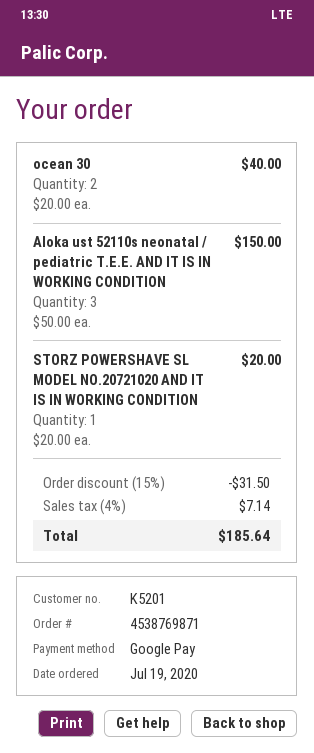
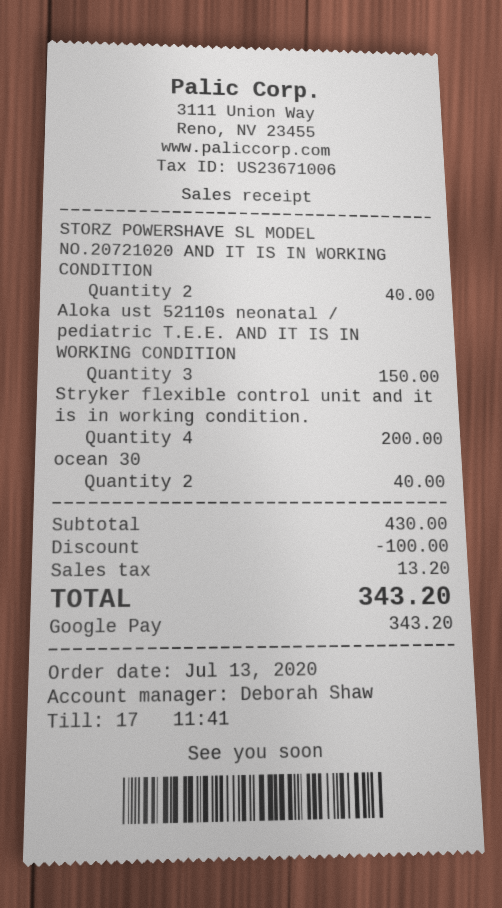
order date: 2020-07-19 -> 2020-07-13
STORZ POWERSHAVE SL MODEL NO.20721020 AND IT IS IN WORKING CONDITION: 1 for 20.00 -> 2 for 40.00
Stryker flexible control unit and it is in working condition.: none -> 4 for 200.00
discount: 31.50 -> 100.00
tax: 7.14 -> 13.20
total: 185.64 -> 343.20

